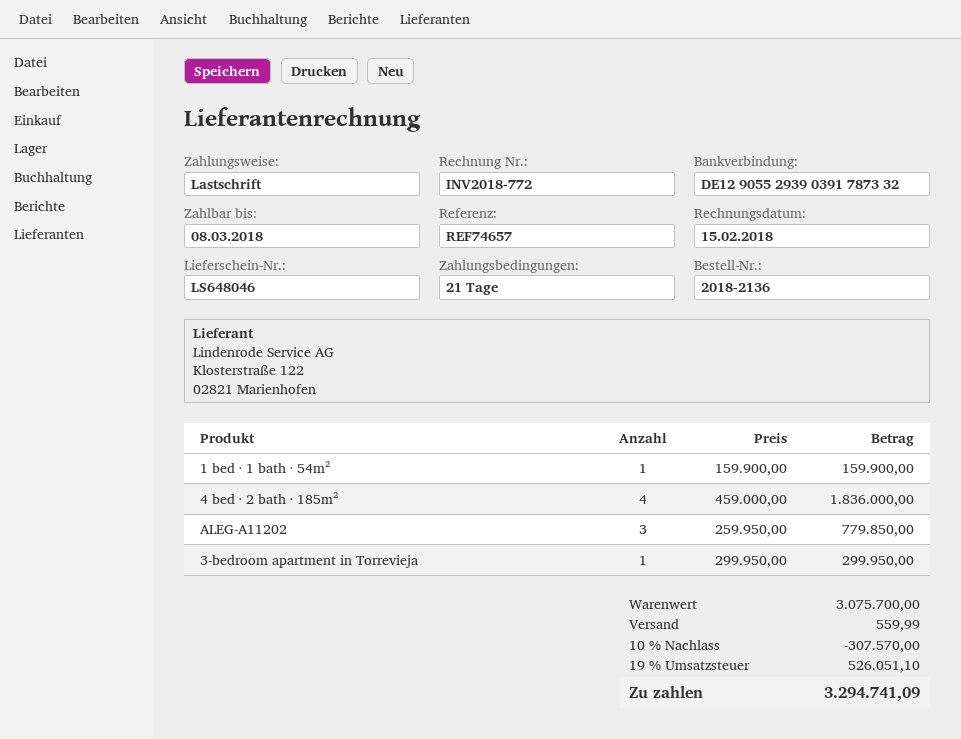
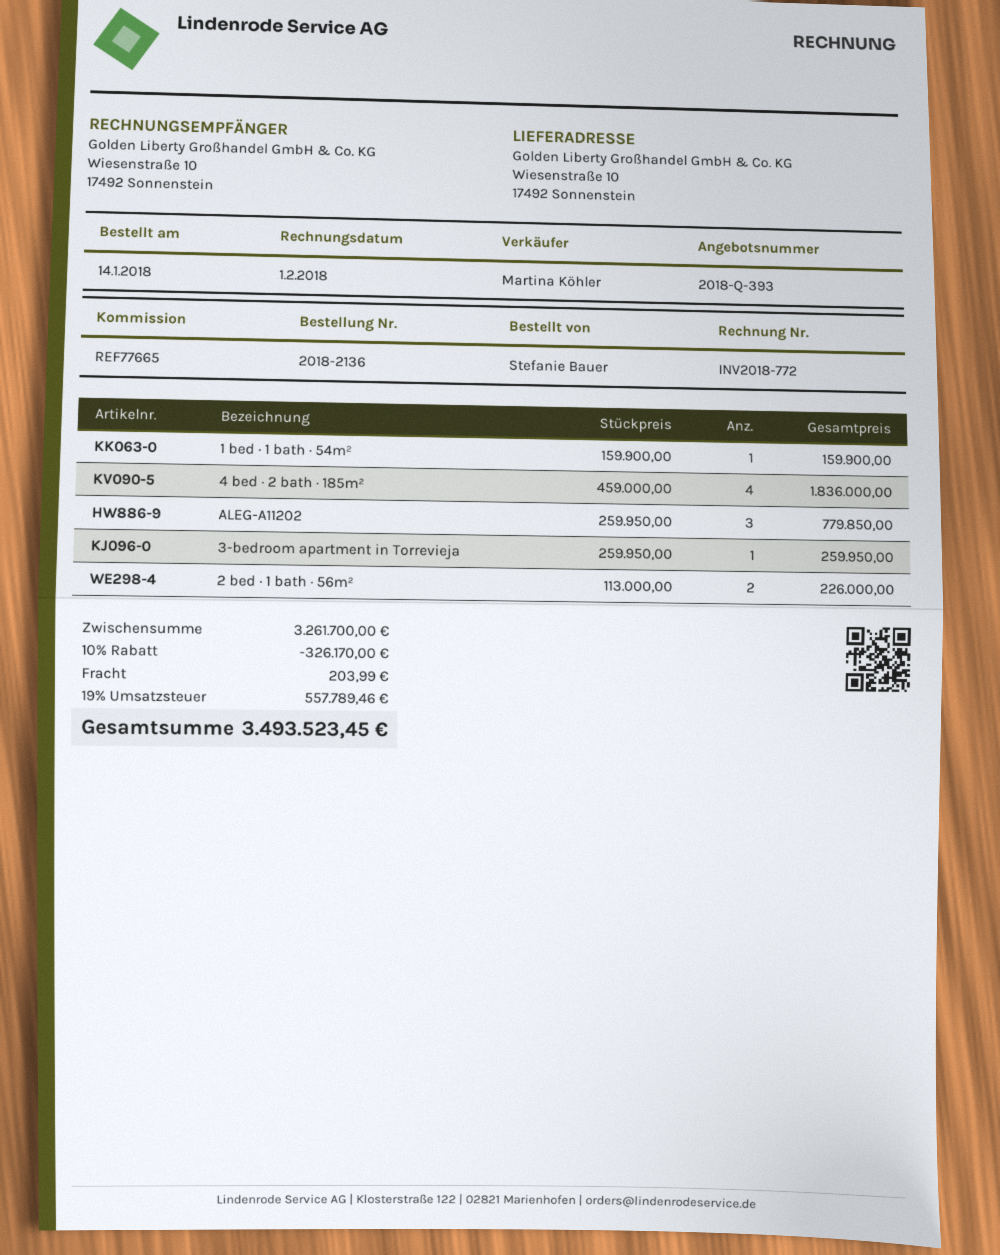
invoice date: 2018-02-15 -> 2018-02-01
reference: REF74657 -> REF77665
3-bedroom apartment in Torrevieja: 1 x 299950.00 = 299950.00 -> 1 x 259950.00 = 259950.00
2 bed · 1 bath · 56m²: none -> 2 x 113000.00 = 226000.00
subtotal: 3075700.00 -> 3261700.00
discount: 10% = 307570.00 -> 10% = 326170.00
shipping: 559.99 -> 203.99
tax: 19% = 526051.10 -> 19% = 557789.46
total: 3294741.09 -> 3493523.45

